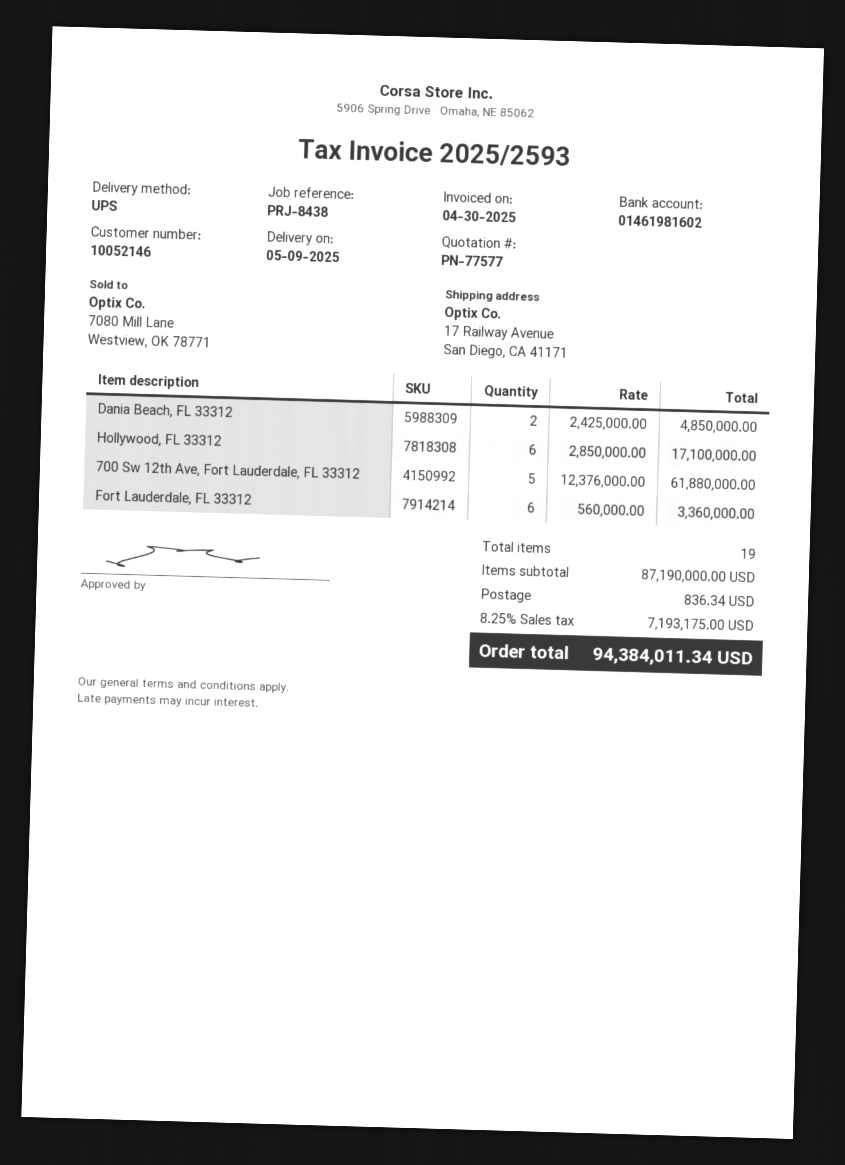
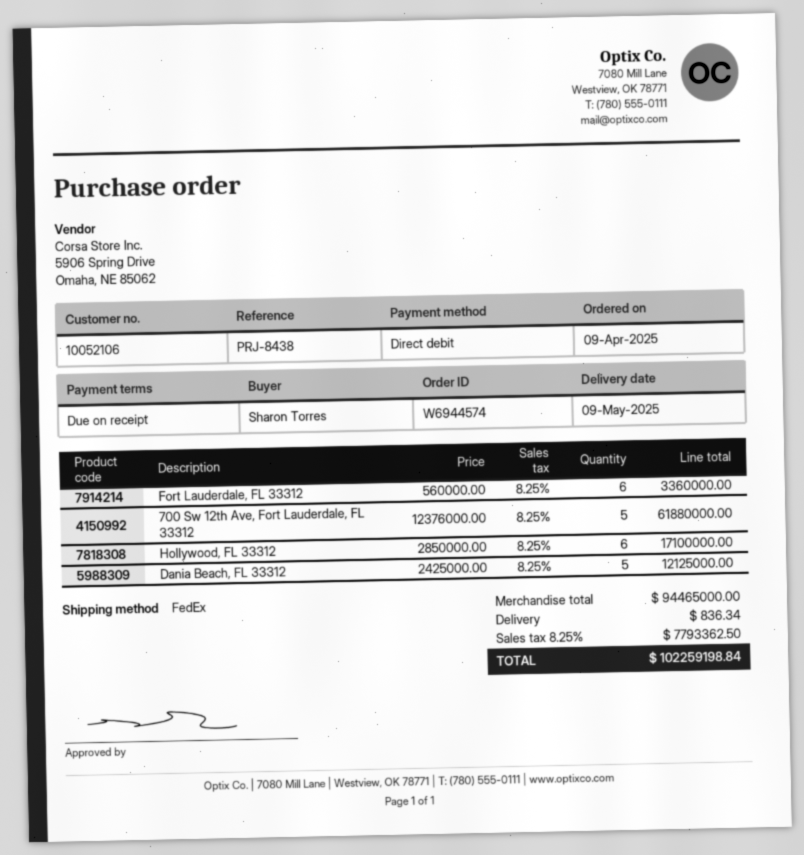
customer number: 10052146 -> 10052106
shipping method: UPS -> FedEx
Dania Beach, FL 33312: 2 x 2425000.00 = 4850000.00 -> 5 x 2425000.00 = 12125000.00
subtotal: 87190000.00 -> 94465000.00
tax: 8.25% = 7193175.00 -> 8.25% = 7793362.50
total: 94384011.34 -> 102259198.84

